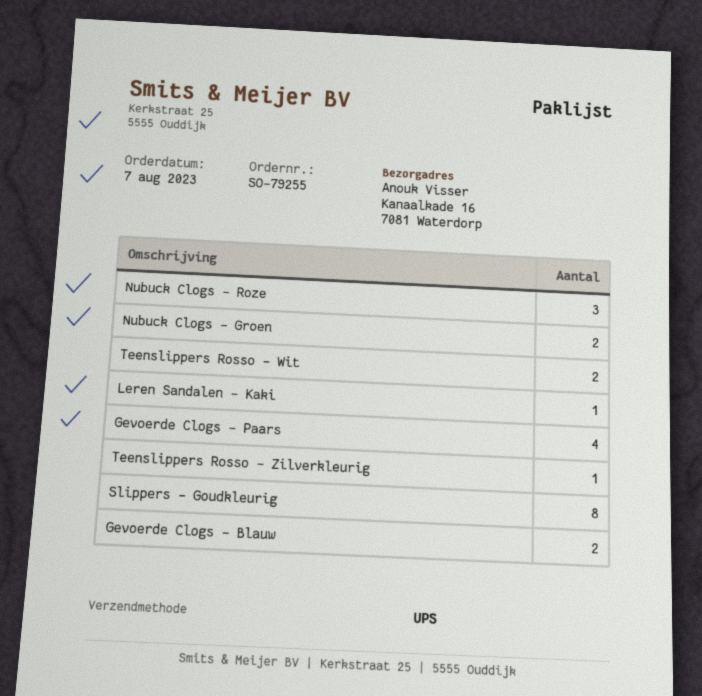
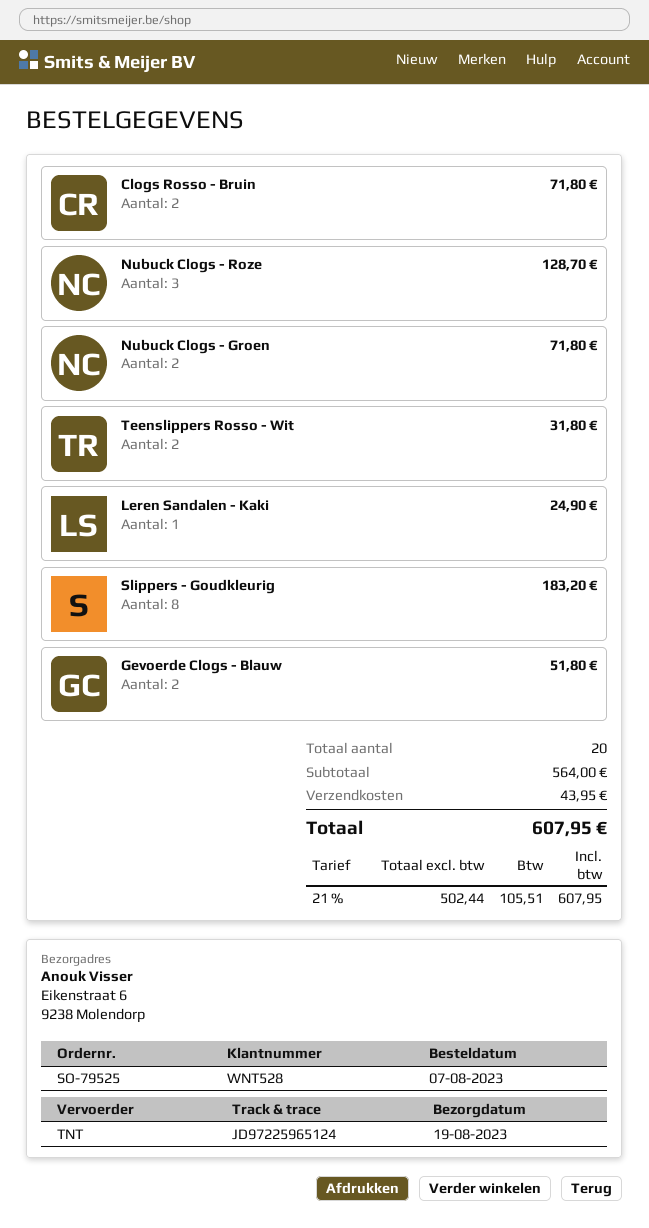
order number: SO-79255 -> SO-79525
shipping method: UPS -> TNT
ship to: Kanaalkade 16, 7081 Waterdorp -> Eikenstraat 6, 9238 Molendorp
Gevoerde Clogs - Paars: 4 -> none
Teenslippers Rosso - Zilverkleurig: 1 -> none
Clogs Rosso - Bruin: none -> 2

